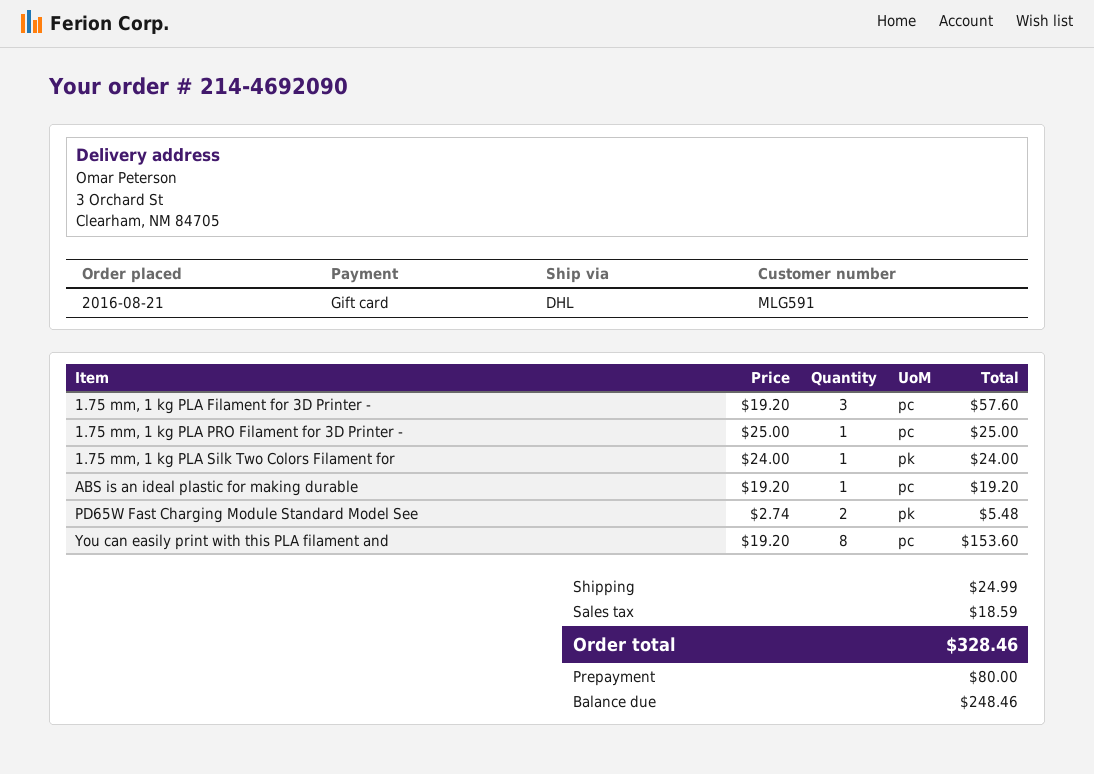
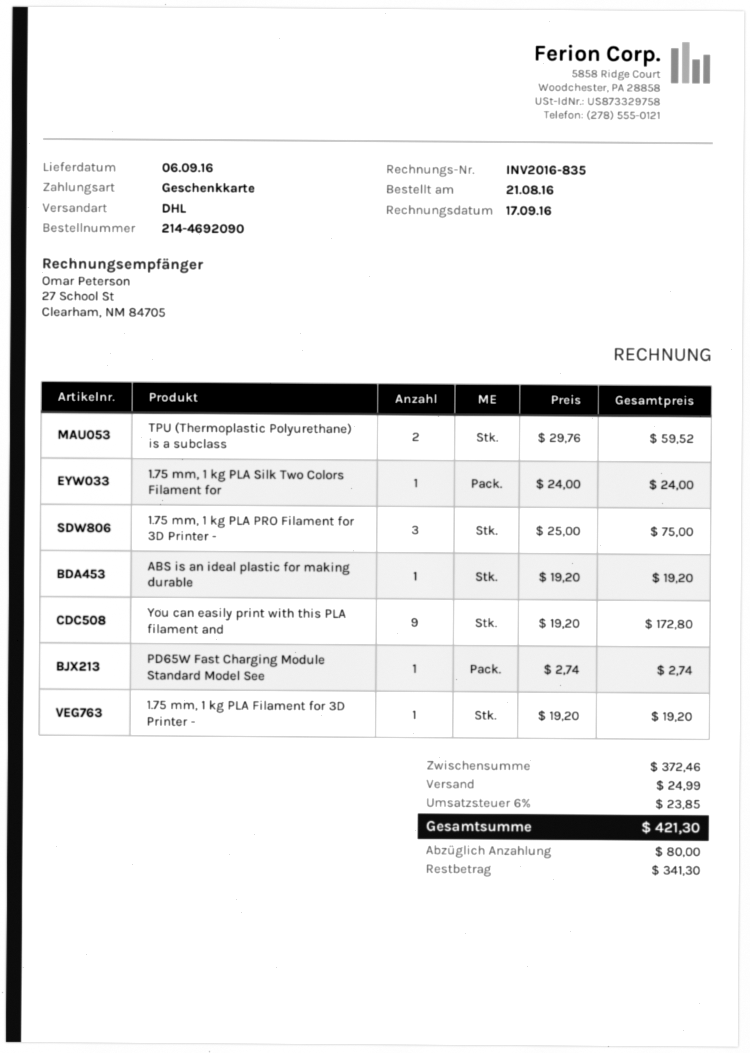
1.75 mm, 1 kg PLA Filament for 3D Printer -: 3 x 19.20 = 57.60 -> 1 x 19.20 = 19.20
1.75 mm, 1 kg PLA PRO Filament for 3D Printer -: 1 x 25.00 = 25.00 -> 3 x 25.00 = 75.00
PD65W Fast Charging Module Standard Model See: 2 x 2.74 = 5.48 -> 1 x 2.74 = 2.74
You can easily print with this PLA filament and: 8 x 19.20 = 153.60 -> 9 x 19.20 = 172.80
TPU (Thermoplastic Polyurethane) is a subclass: none -> 2 x 29.76 = 59.52
tax: 18.59 -> 23.85
total: 328.46 -> 421.30
balance: 248.46 -> 341.30

